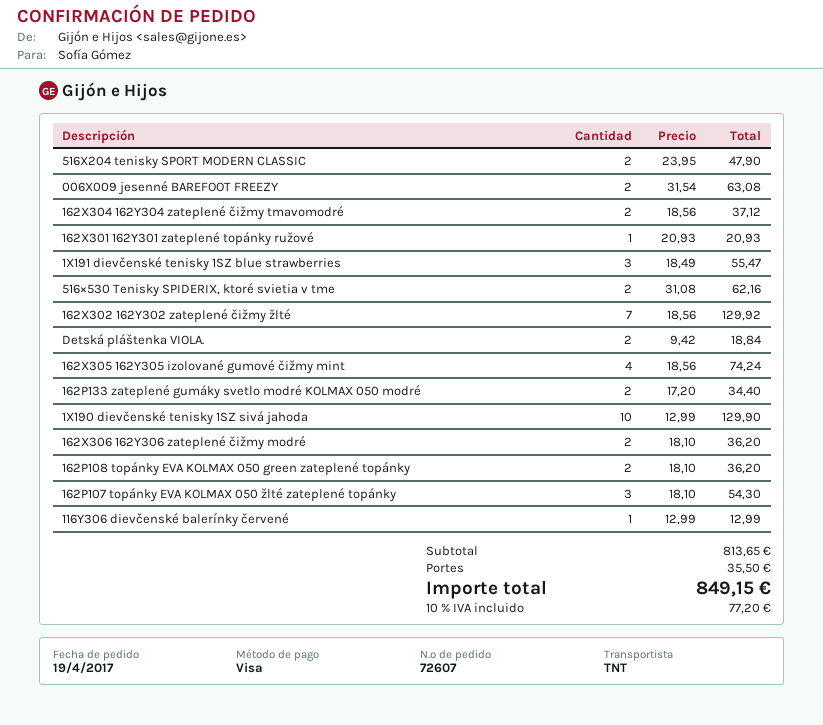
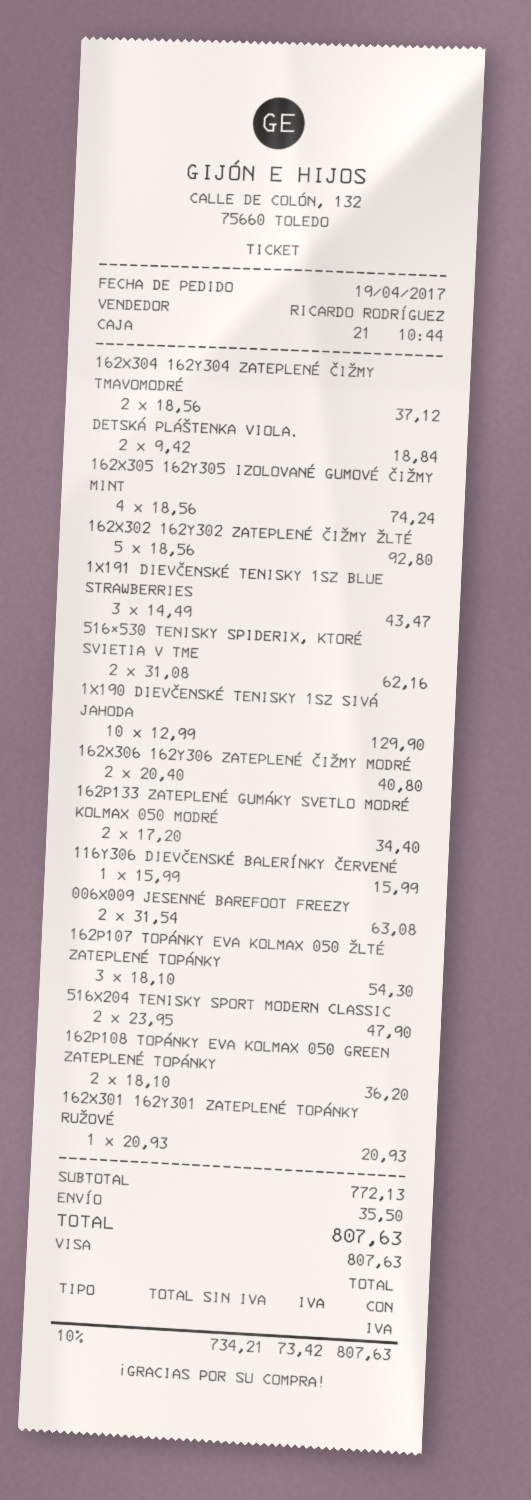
1X191 dievčenské tenisky 1SZ blue strawberries: 3 x 18.49 = 55.47 -> 3 x 14.49 = 43.47
162X302 162Y302 zateplené čižmy žlté: 7 x 18.56 = 129.92 -> 5 x 18.56 = 92.80
162X306 162Y306 zateplené čižmy modré: 2 x 18.10 = 36.20 -> 2 x 20.40 = 40.80
116Y306 dievčenské balerínky červené: 1 x 12.99 = 12.99 -> 1 x 15.99 = 15.99
subtotal: 813.65 -> 772.13
tax: 10% = 77.20 -> 10% = 73.42
total: 849.15 -> 807.63

